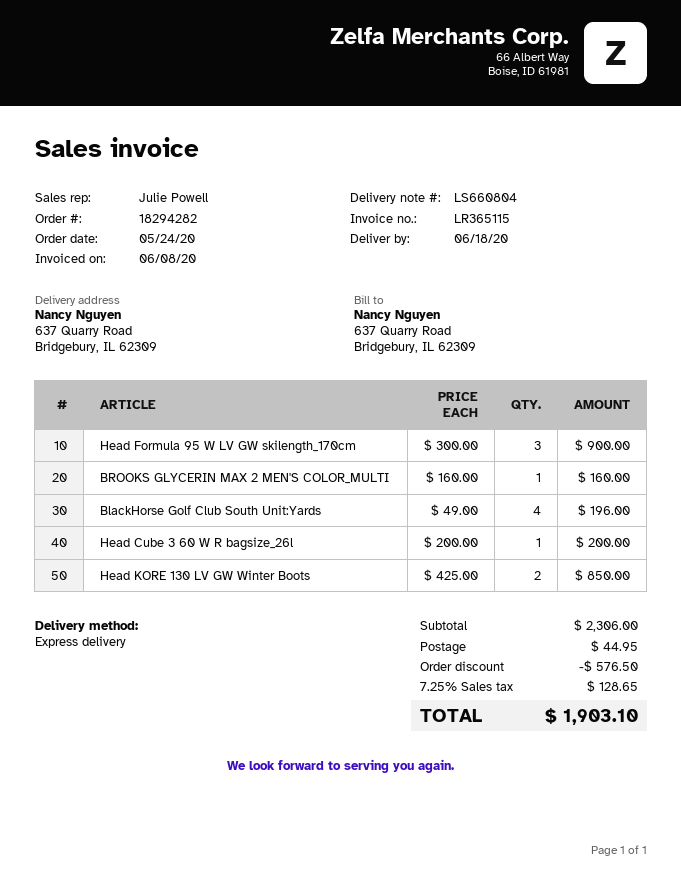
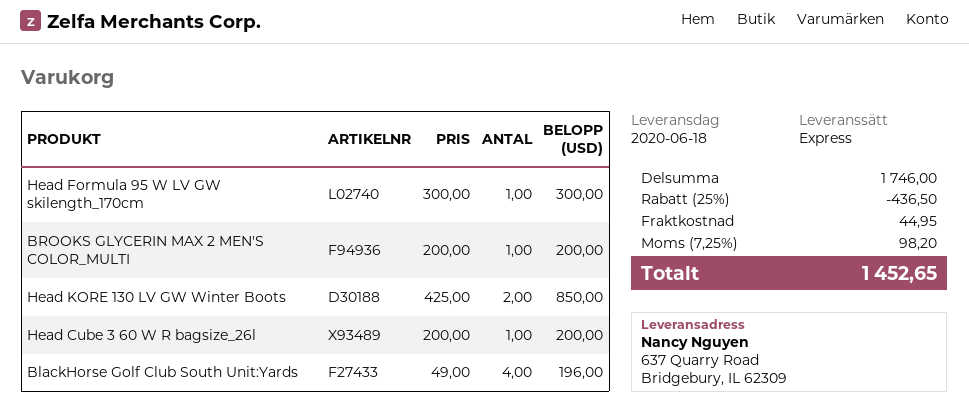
Head Formula 95 W LV GW skilength_170cm: 3 x 300.00 = 900.00 -> 1 x 300.00 = 300.00
BROOKS GLYCERIN MAX 2 MEN'S COLOR_MULTI: 1 x 160.00 = 160.00 -> 1 x 200.00 = 200.00
subtotal: 2306.00 -> 1746.00
discount: 576.50 -> 436.50
tax: 7.25% = 128.65 -> 7.25% = 98.20
total: 1903.10 -> 1452.65

